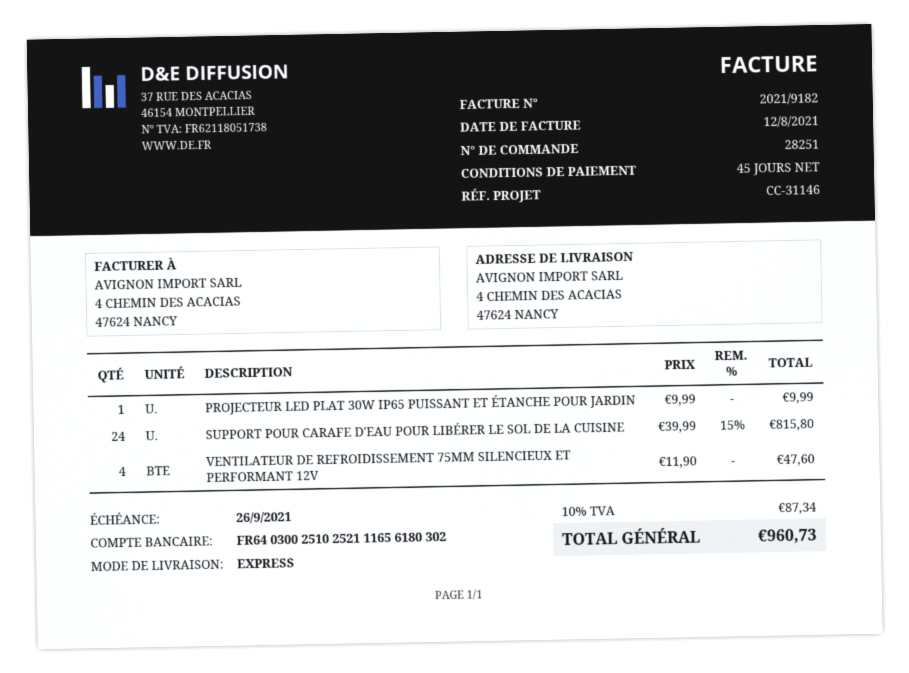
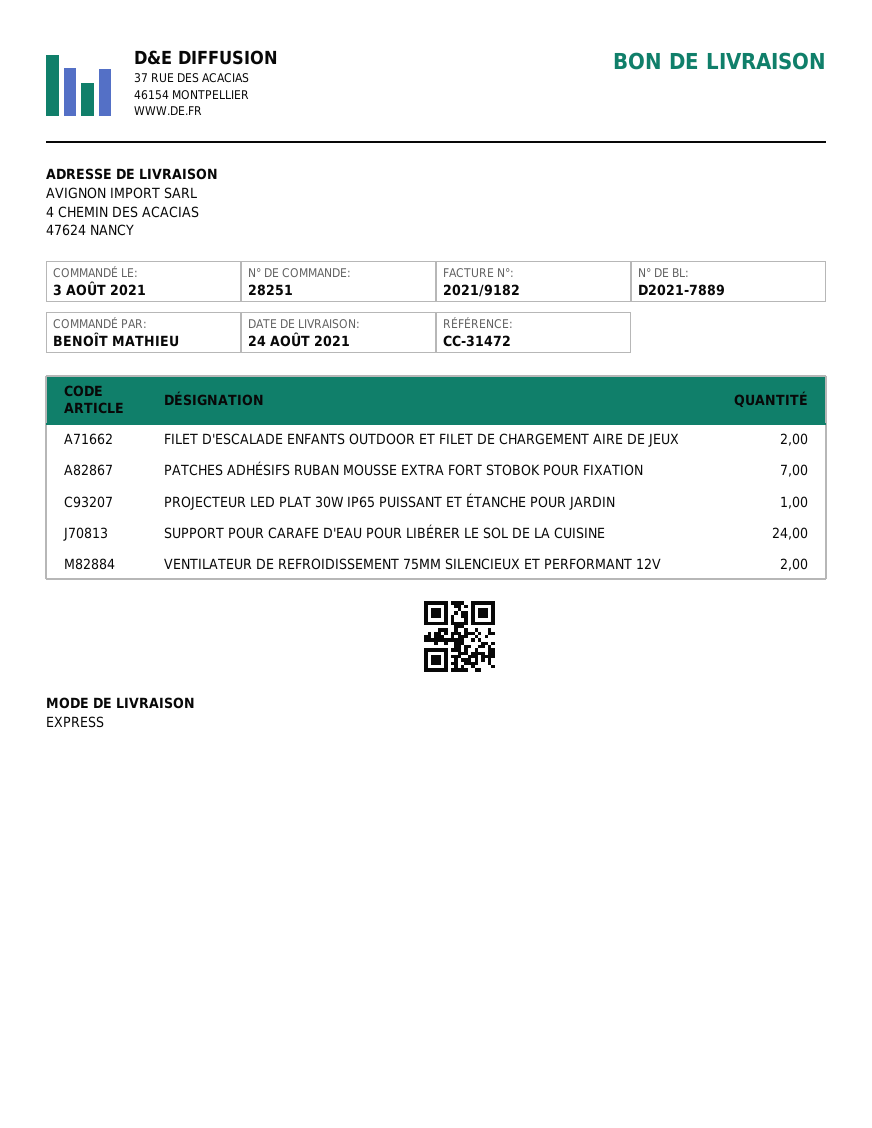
reference: CC-31146 -> CC-31472
VENTILATEUR DE REFROIDISSEMENT 75MM SILENCIEUX ET PERFORMANT 12V: 4 -> 2
FILET D'ESCALADE ENFANTS OUTDOOR ET FILET DE CHARGEMENT AIRE DE JEUX: none -> 2
PATCHES ADHÉSIFS RUBAN MOUSSE EXTRA FORT STOBOK POUR FIXATION: none -> 7

